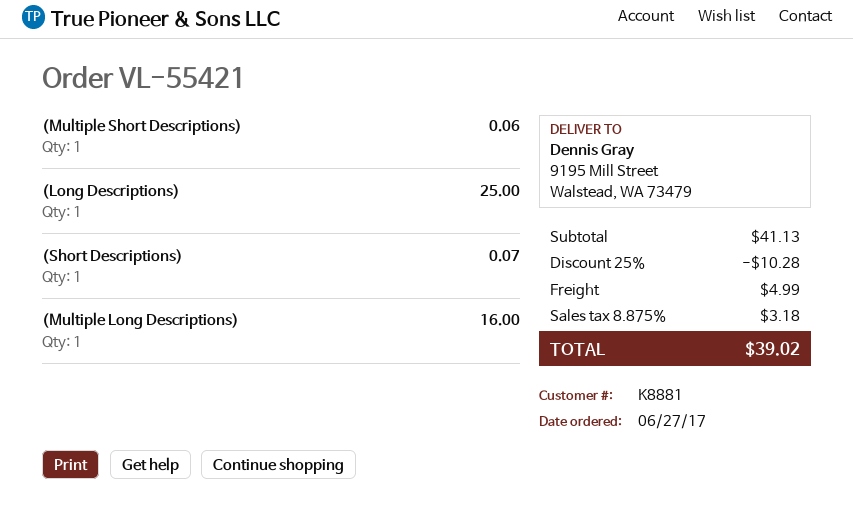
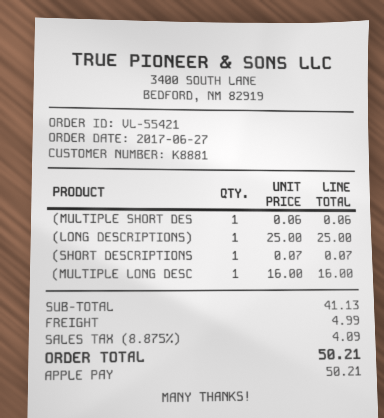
discount: 25% = 10.28 -> none
tax: 8.875% = 3.18 -> 8.875% = 4.09
total: 39.02 -> 50.21

